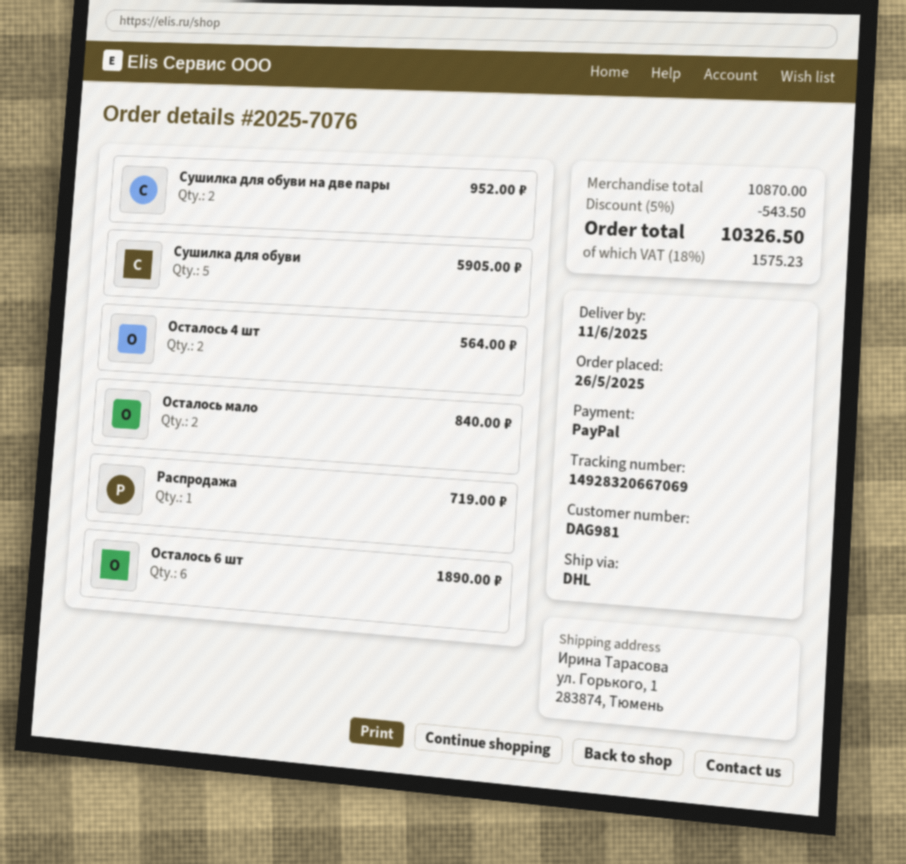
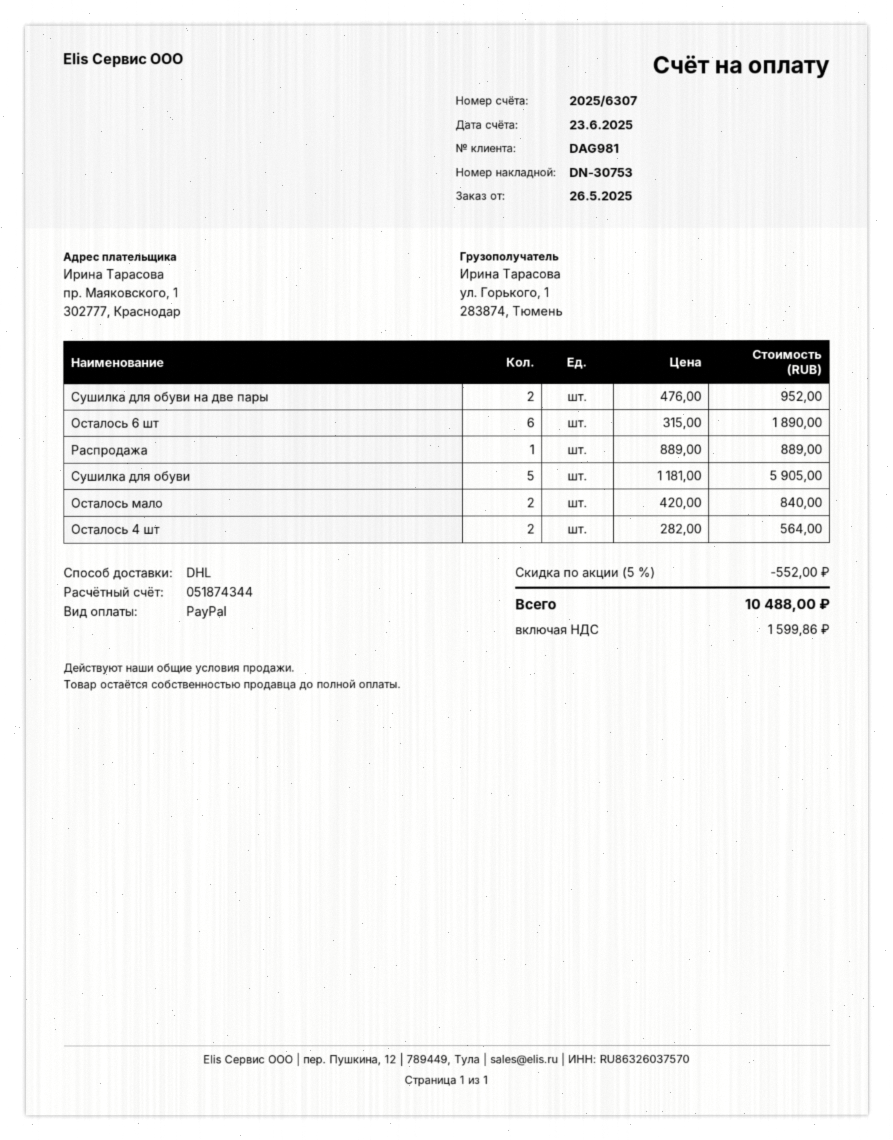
Распродажа: 1 for 719.00 -> 1 for 889.00
discount: 5% = 543.50 -> 5% = 552.00
tax: 1575.23 -> 1599.86
total: 10326.50 -> 10488.00

